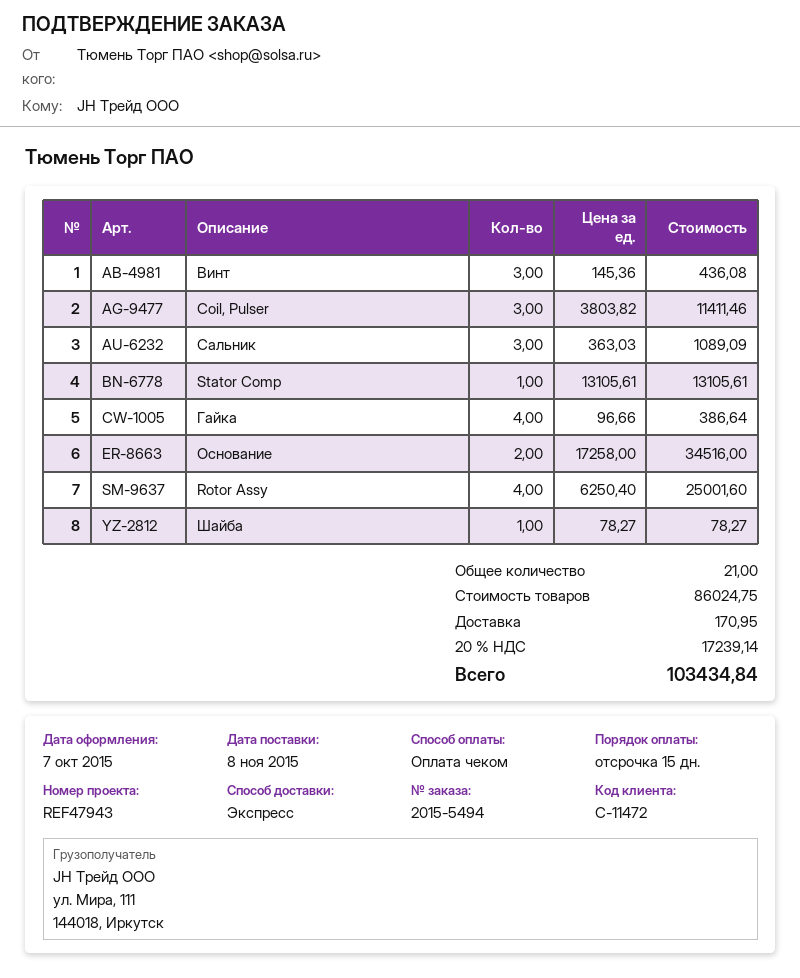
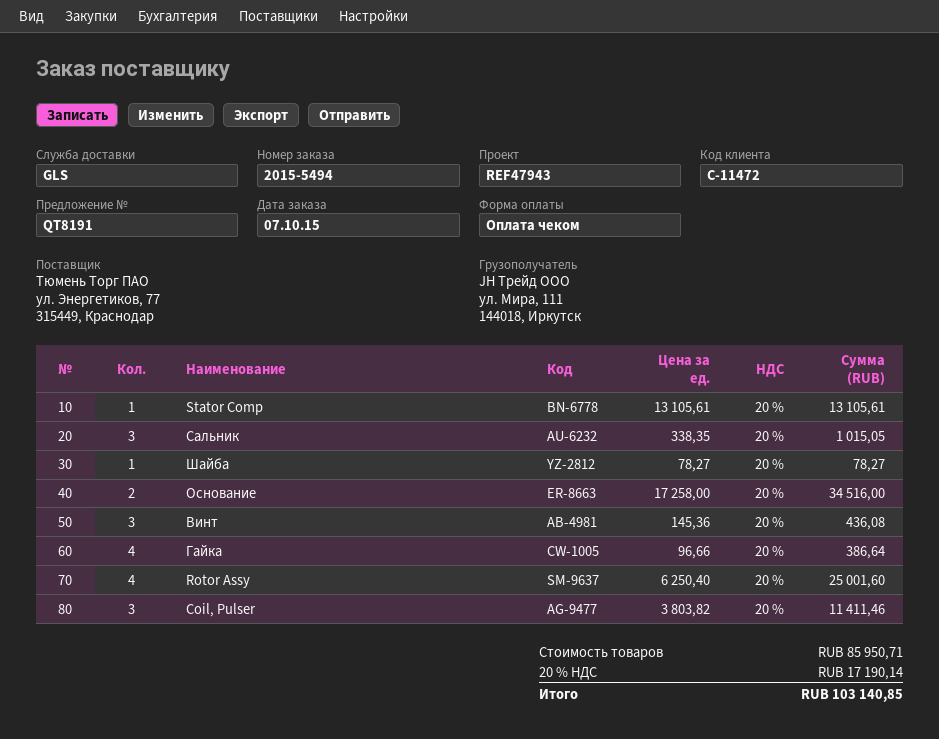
shipping method: express -> GLS
Сальник: 3 x 363.03 = 1089.09 -> 3 x 338.35 = 1015.05
subtotal: 86024.75 -> 85950.71
shipping: 170.95 -> none
tax: 20% = 17239.14 -> 20% = 17190.14
total: 103434.84 -> 103140.85

